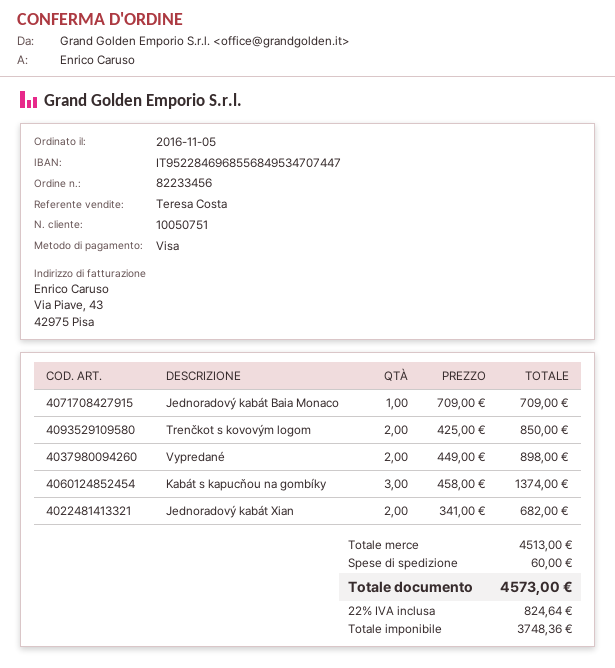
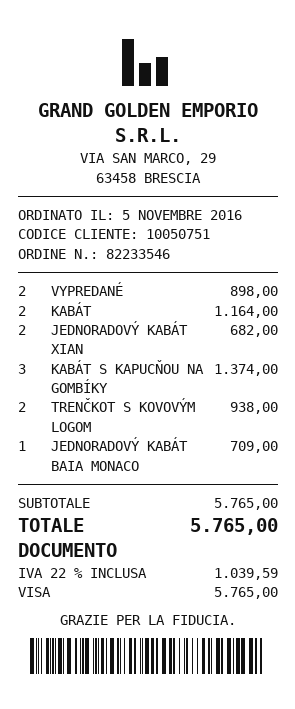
order number: 82233456 -> 82233546
Trenčkot s kovovým logom: 2 for 850.00 -> 2 for 938.00
KABÁT: none -> 2 for 1164.00
subtotal: 4513.00 -> 5765.00
shipping: 60.00 -> none
tax: 22% = 824.64 -> 22% = 1039.59
total: 4573.00 -> 5765.00

